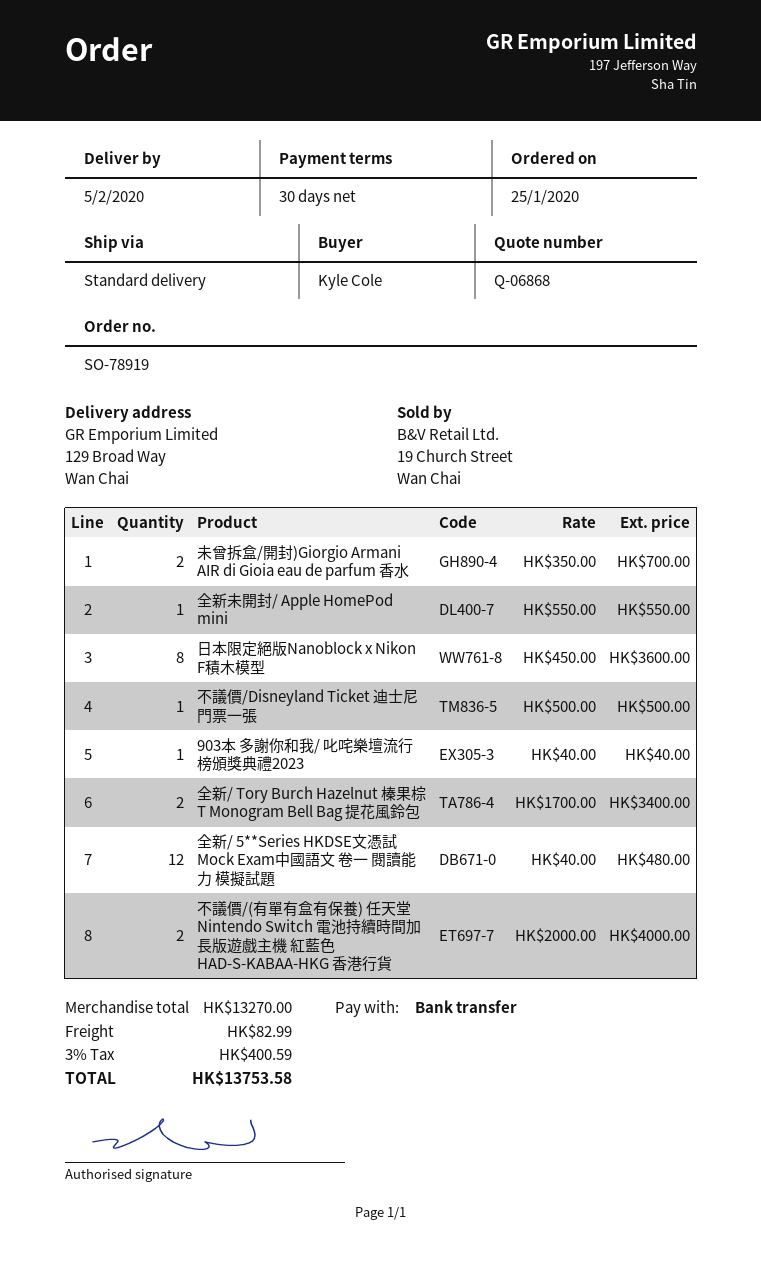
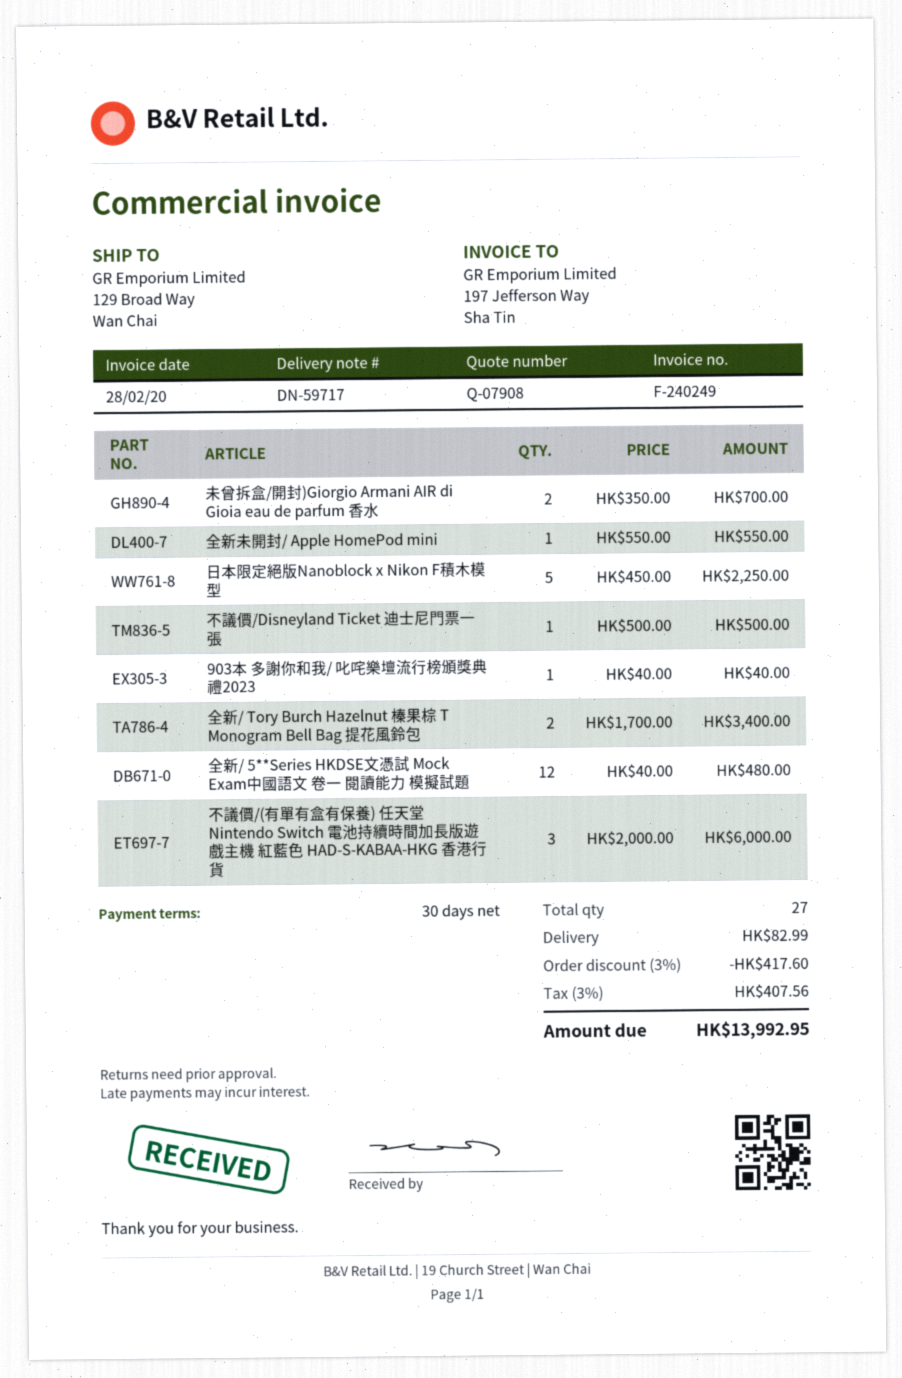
quote number: Q-06868 -> Q-07908
日本限定絕版Nanoblock x Nikon F積木模型: 8 x 450.00 = 3600.00 -> 5 x 450.00 = 2250.00
不議價/(有單有盒有保養) 任天堂 Nintendo Switch 電池持續時間加長版遊戲主機 紅藍色 HAD-S-KABAA-HKG 香港行貨: 2 x 2000.00 = 4000.00 -> 3 x 2000.00 = 6000.00
discount: none -> 3% = 417.60
tax: 3% = 400.59 -> 3% = 407.56
total: 13753.58 -> 13992.95

